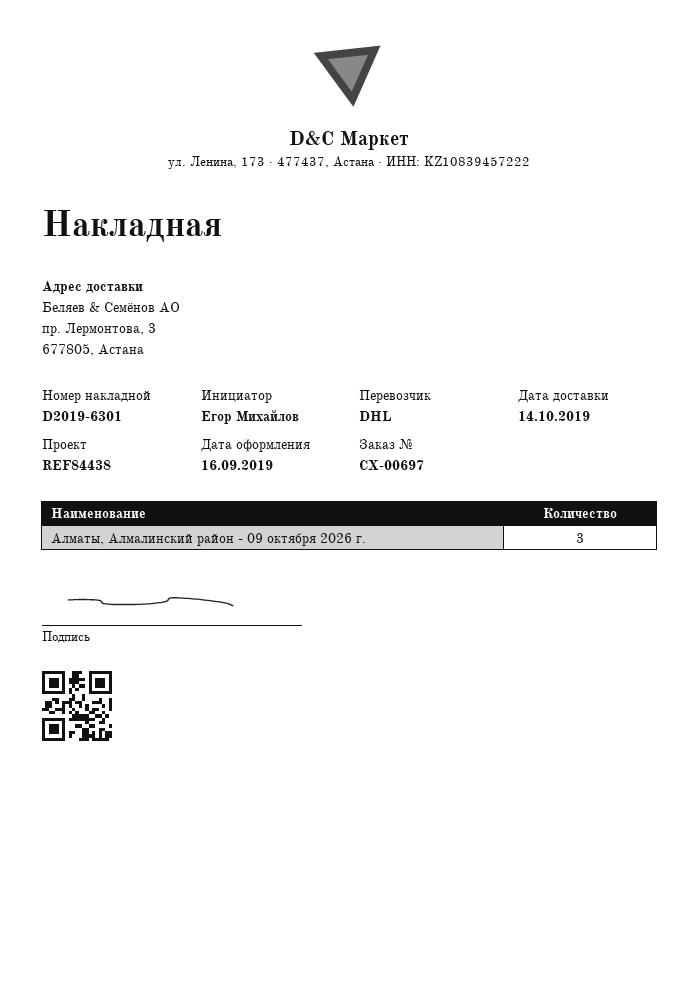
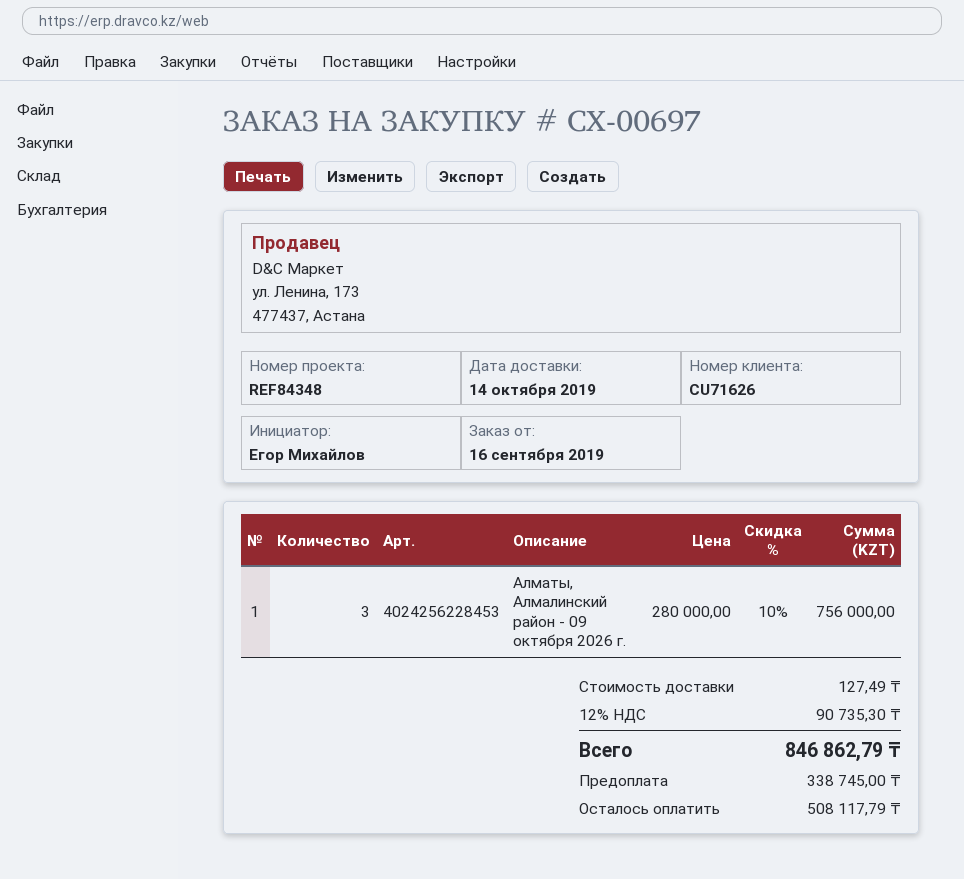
reference: REF84438 -> REF84348

